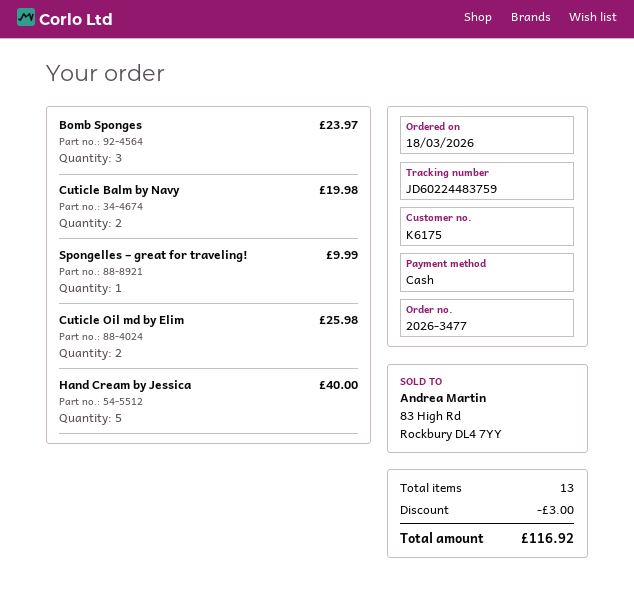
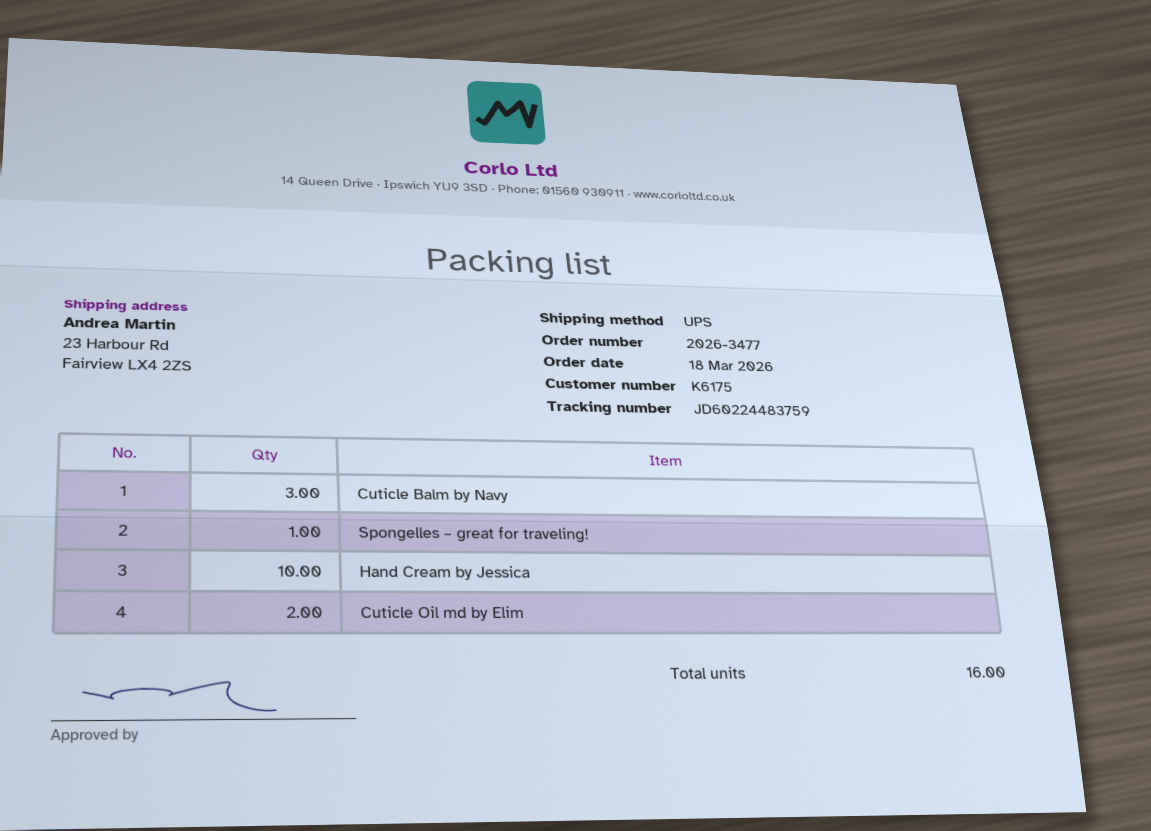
Bomb Sponges: 3 -> none
Cuticle Balm by Navy: 2 -> 3
Hand Cream by Jessica: 5 -> 10
total quantity: 13 -> 16

